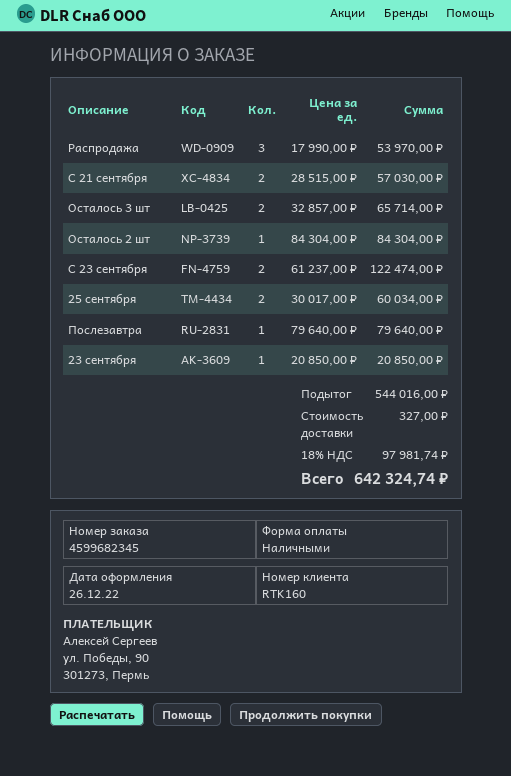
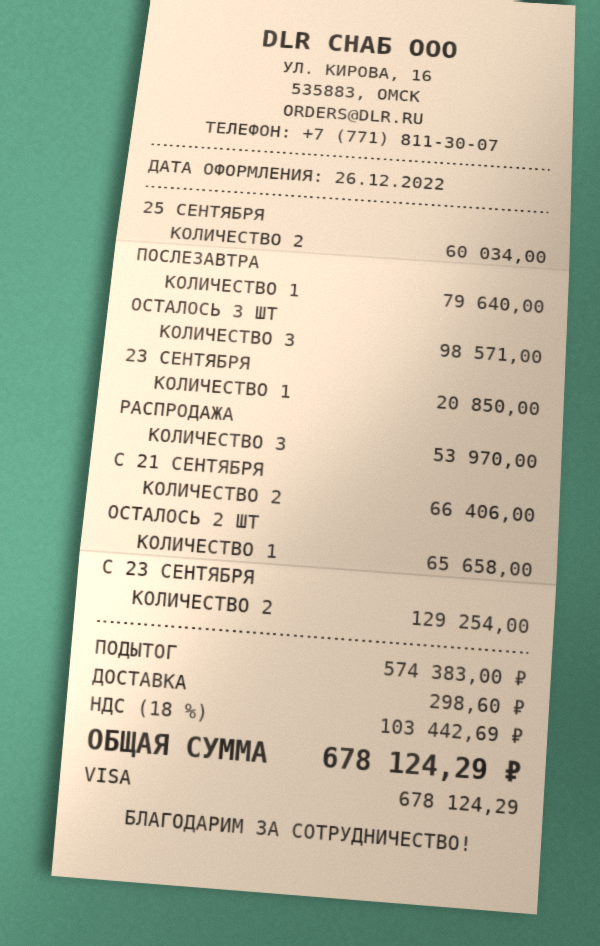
payment method: cash -> Visa
С 21 сентября: 2 for 57030.00 -> 2 for 66406.00
Осталось 3 шт: 2 for 65714.00 -> 3 for 98571.00
Осталось 2 шт: 1 for 84304.00 -> 1 for 65658.00
С 23 сентября: 2 for 122474.00 -> 2 for 129254.00
subtotal: 544016.00 -> 574383.00
shipping: 327.00 -> 298.60
tax: 18% = 97981.74 -> 18% = 103442.69
total: 642324.74 -> 678124.29

